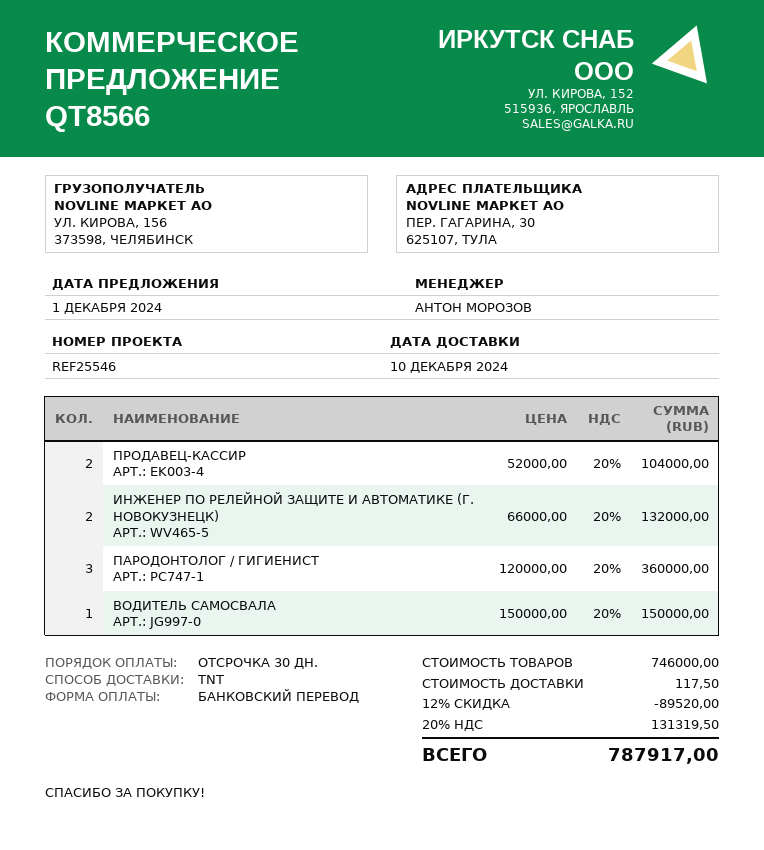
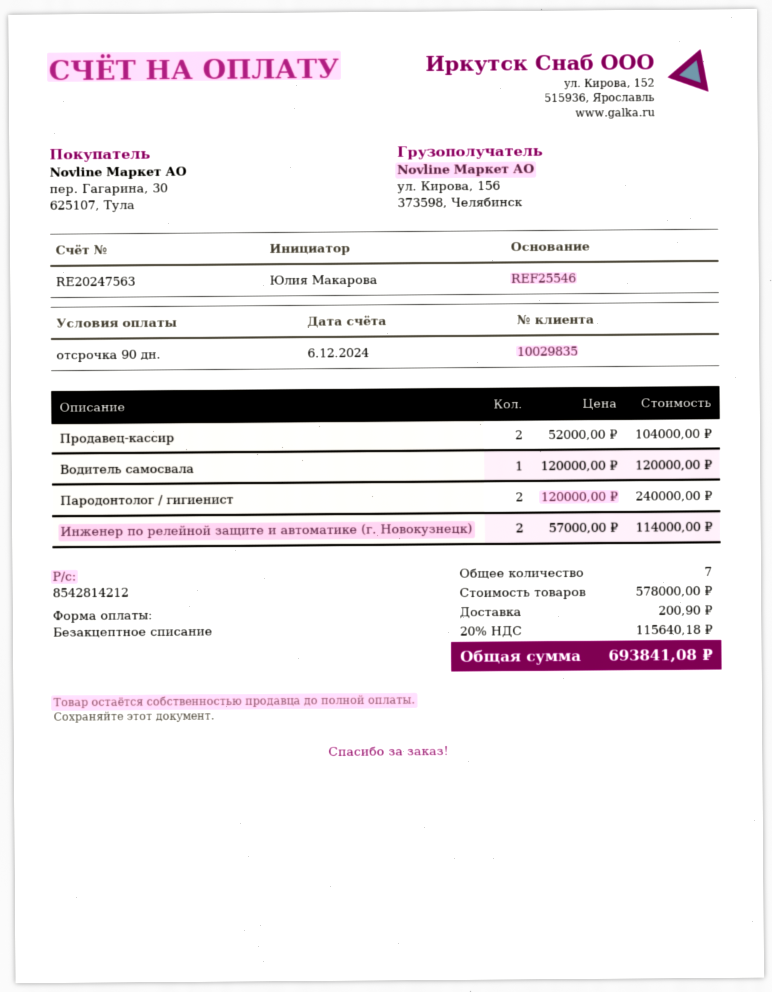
payment terms: 30 days -> 90 days
payment method: bank transfer -> direct debit
ИНЖЕНЕР ПО РЕЛЕЙНОЙ ЗАЩИТЕ И АВТОМАТИКЕ (Г. НОВОКУЗНЕЦК): 2 x 66000.00 = 132000.00 -> 2 x 57000.00 = 114000.00
ПАРОДОНТОЛОГ / ГИГИЕНИСТ: 3 x 120000.00 = 360000.00 -> 2 x 120000.00 = 240000.00
ВОДИТЕЛЬ САМОСВАЛА: 1 x 150000.00 = 150000.00 -> 1 x 120000.00 = 120000.00
subtotal: 746000.00 -> 578000.00
discount: 12% = 89520.00 -> none
shipping: 117.50 -> 200.90
tax: 20% = 131319.50 -> 20% = 115640.18
total: 787917.00 -> 693841.08

